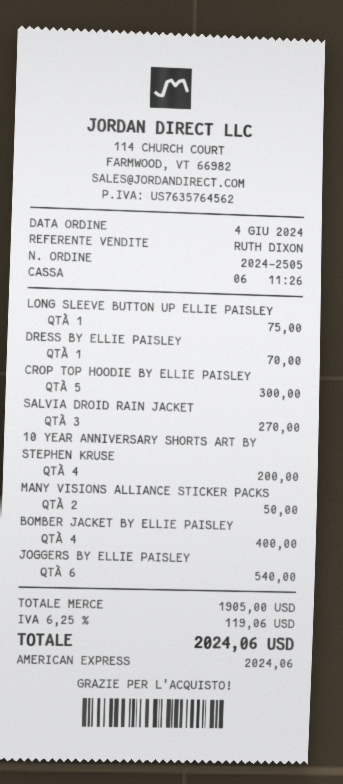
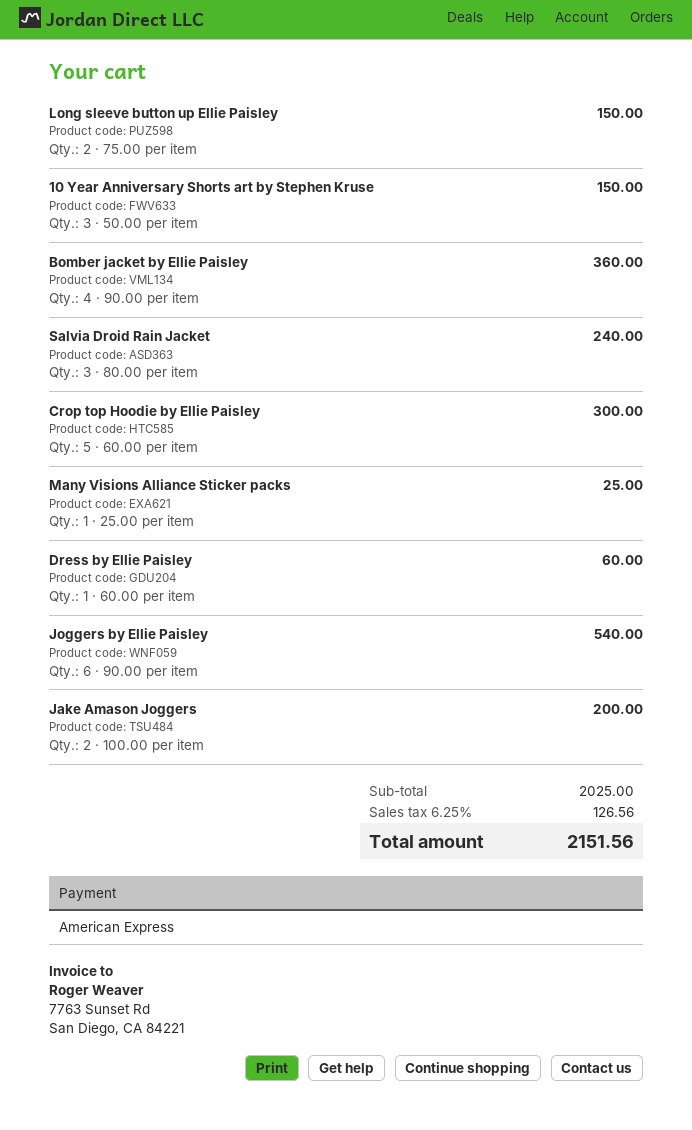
LONG SLEEVE BUTTON UP ELLIE PAISLEY: 1 for 75.00 -> 2 for 150.00
DRESS BY ELLIE PAISLEY: 1 for 70.00 -> 1 for 60.00
SALVIA DROID RAIN JACKET: 3 for 270.00 -> 3 for 240.00
10 YEAR ANNIVERSARY SHORTS ART BY STEPHEN KRUSE: 4 for 200.00 -> 3 for 150.00
MANY VISIONS ALLIANCE STICKER PACKS: 2 for 50.00 -> 1 for 25.00
BOMBER JACKET BY ELLIE PAISLEY: 4 for 400.00 -> 4 for 360.00
Jake Amason Joggers: none -> 2 for 200.00
subtotal: 1905.00 -> 2025.00
tax: 6.25% = 119.06 -> 6.25% = 126.56
total: 2024.06 -> 2151.56

